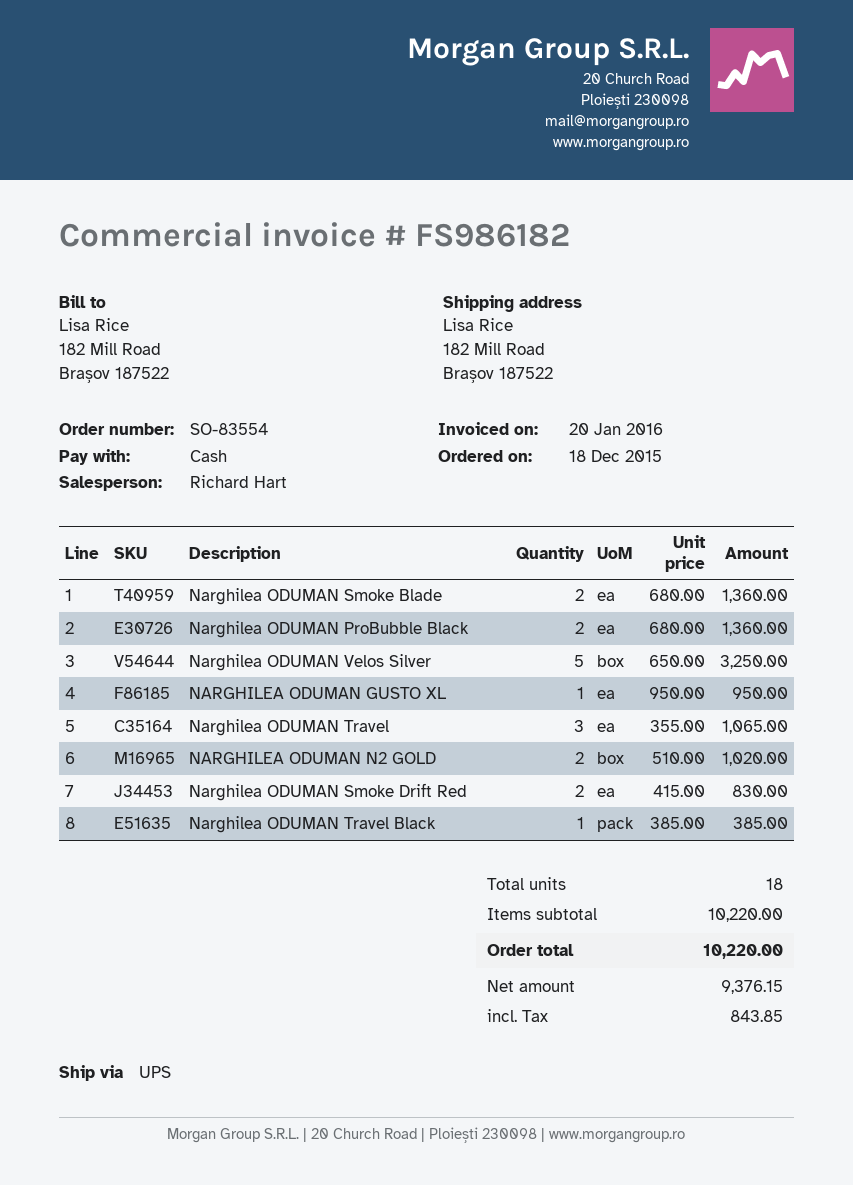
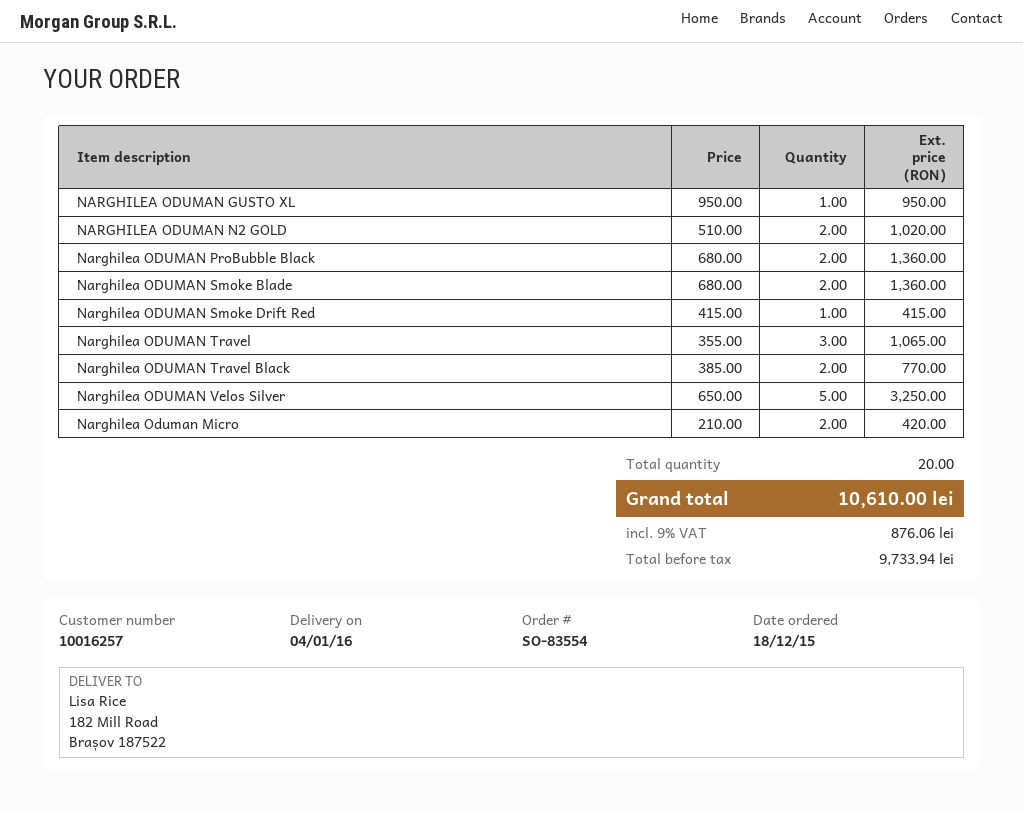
Narghilea ODUMAN Smoke Drift Red: 2 x 415.00 = 830.00 -> 1 x 415.00 = 415.00
Narghilea ODUMAN Travel Black: 1 x 385.00 = 385.00 -> 2 x 385.00 = 770.00
Narghilea Oduman Micro: none -> 2 x 210.00 = 420.00
total quantity: 18 -> 20
net: 9376.15 -> 9733.94
tax: 843.85 -> 876.06
total: 10220.00 -> 10610.00

